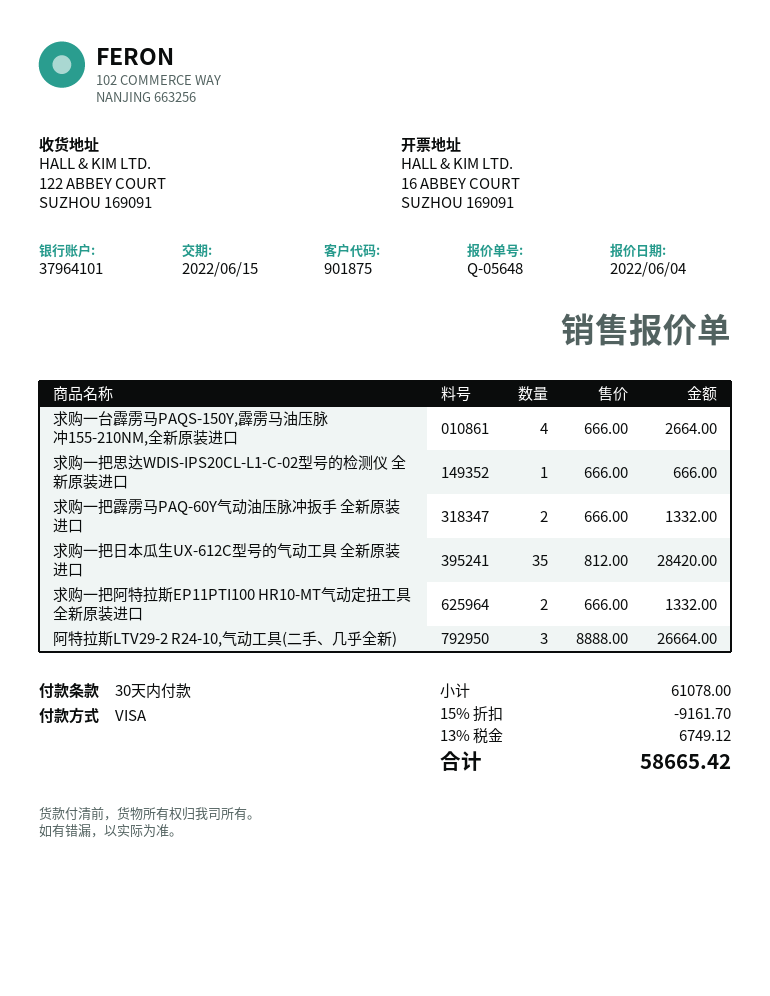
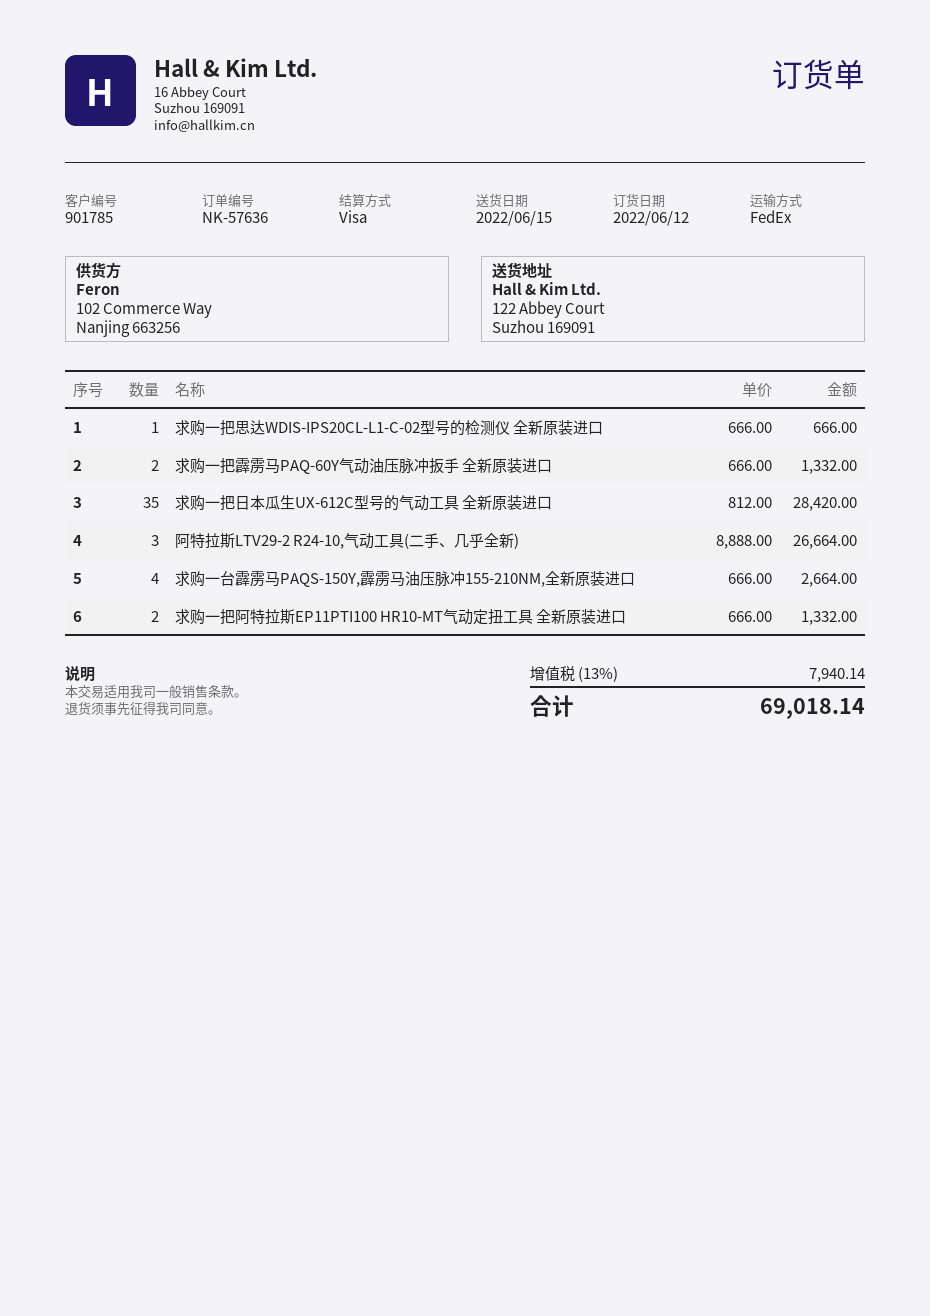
customer number: 901875 -> 901785
discount: 15% = 9161.70 -> none
tax: 13% = 6749.12 -> 13% = 7940.14
total: 58665.42 -> 69018.14

